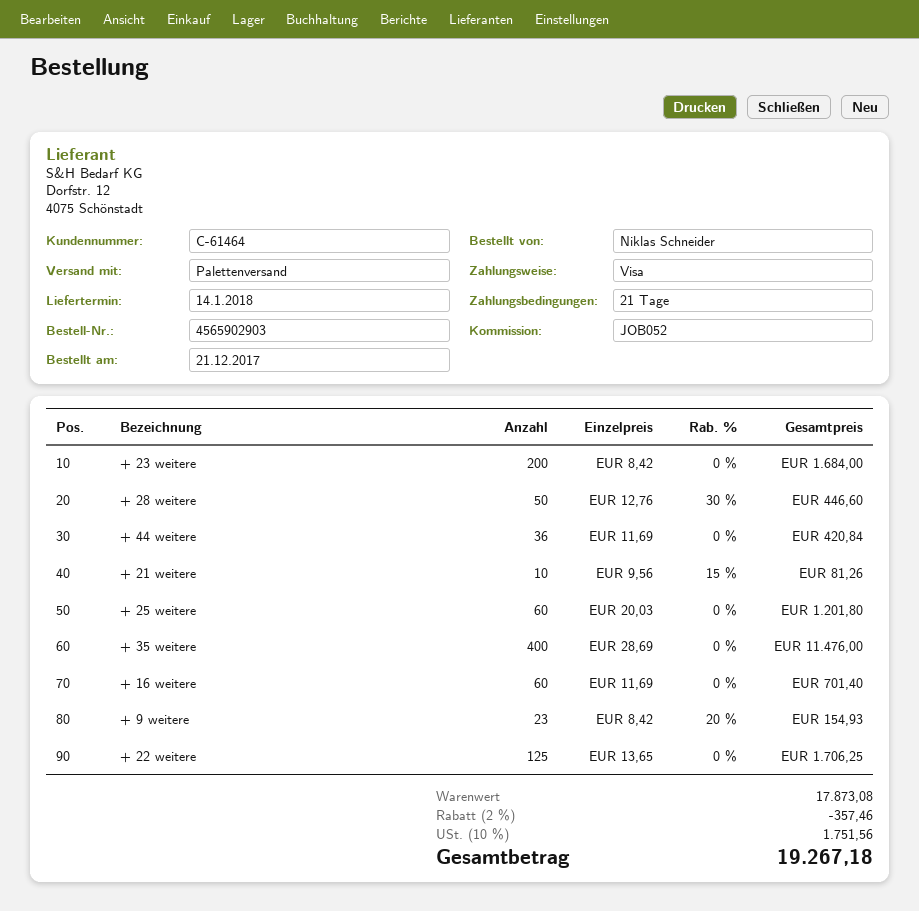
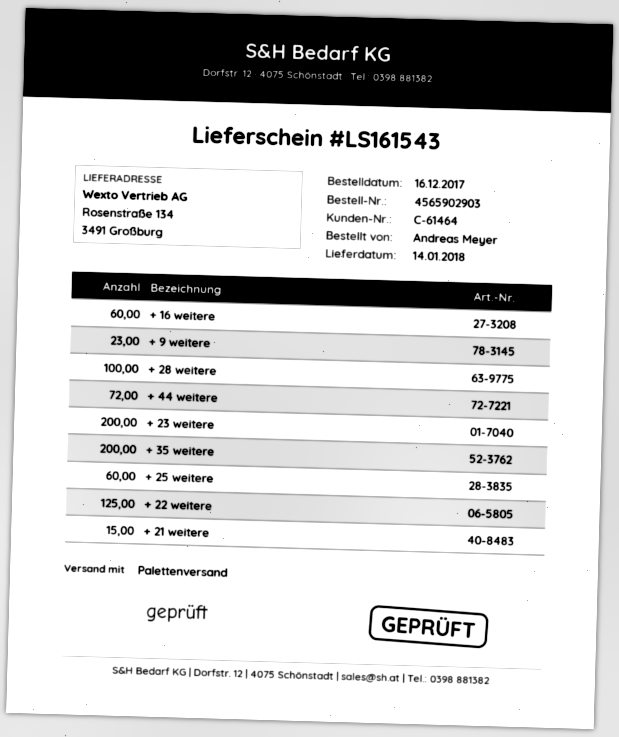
order date: 2017-12-21 -> 2017-12-16
ordered by: Niklas Schneider -> Andreas Meyer
+ 28 weitere: 50 -> 100
+ 44 weitere: 36 -> 72
+ 21 weitere: 10 -> 15
+ 35 weitere: 400 -> 200

